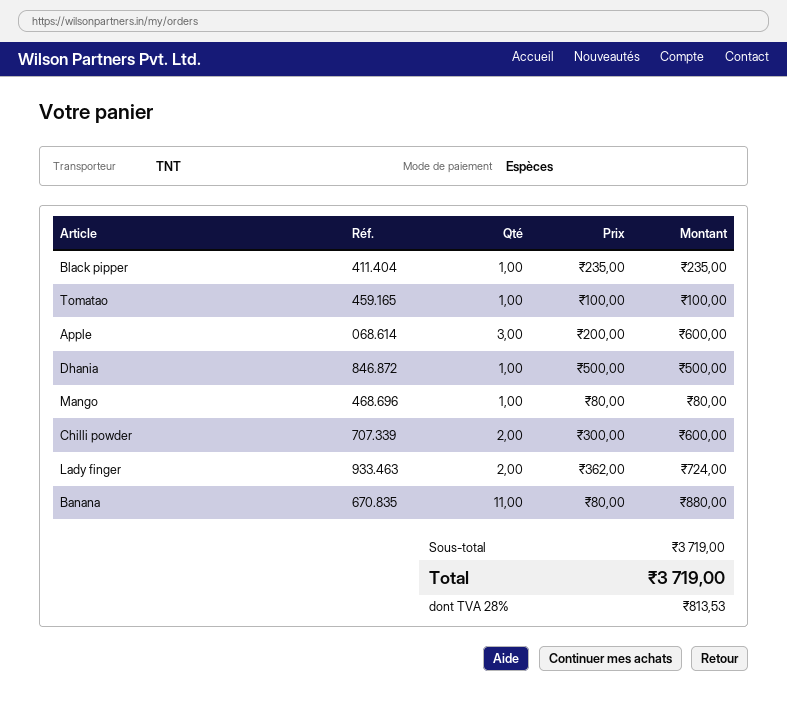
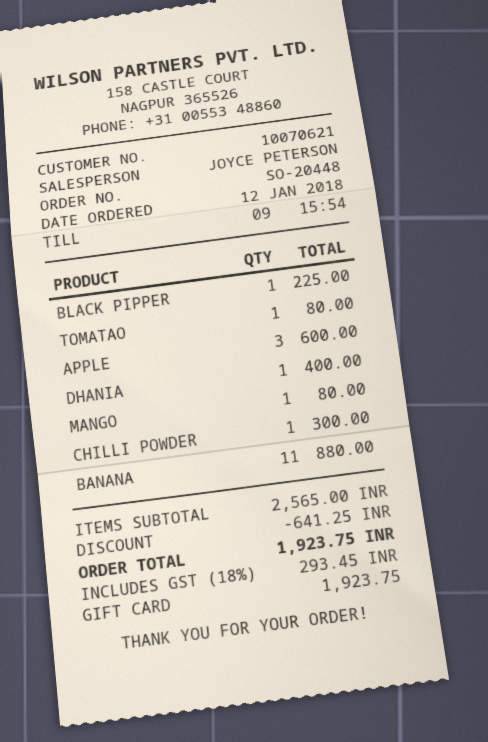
payment method: cash -> gift card
Black pipper: 1 for 235.00 -> 1 for 225.00
Tomatao: 1 for 100.00 -> 1 for 80.00
Dhania: 1 for 500.00 -> 1 for 400.00
Chilli powder: 2 for 600.00 -> 1 for 300.00
Lady finger: 2 for 724.00 -> none
subtotal: 3719.00 -> 2565.00
discount: none -> 641.25
tax: 28% = 813.53 -> 18% = 293.45
total: 3719.00 -> 1923.75

